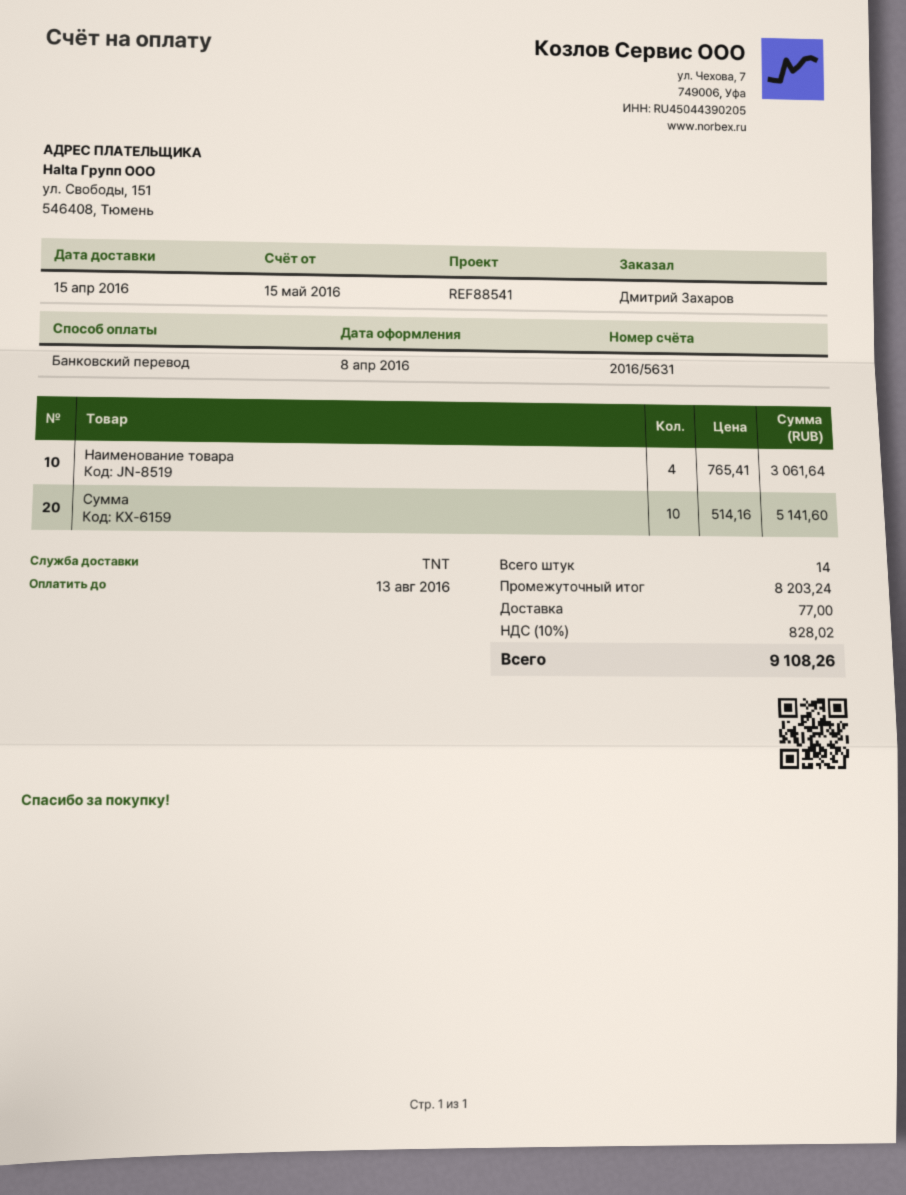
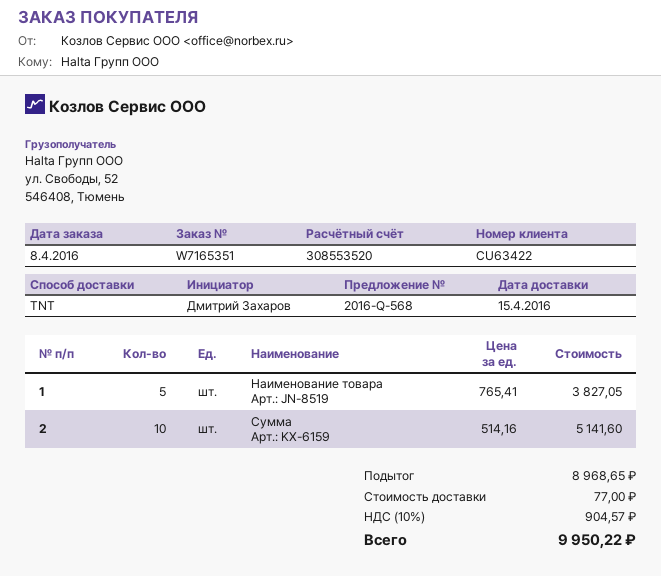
Наименование товара: 4 x 765.41 = 3061.64 -> 5 x 765.41 = 3827.05
subtotal: 8203.24 -> 8968.65
tax: 10% = 828.02 -> 10% = 904.57
total: 9108.26 -> 9950.22

